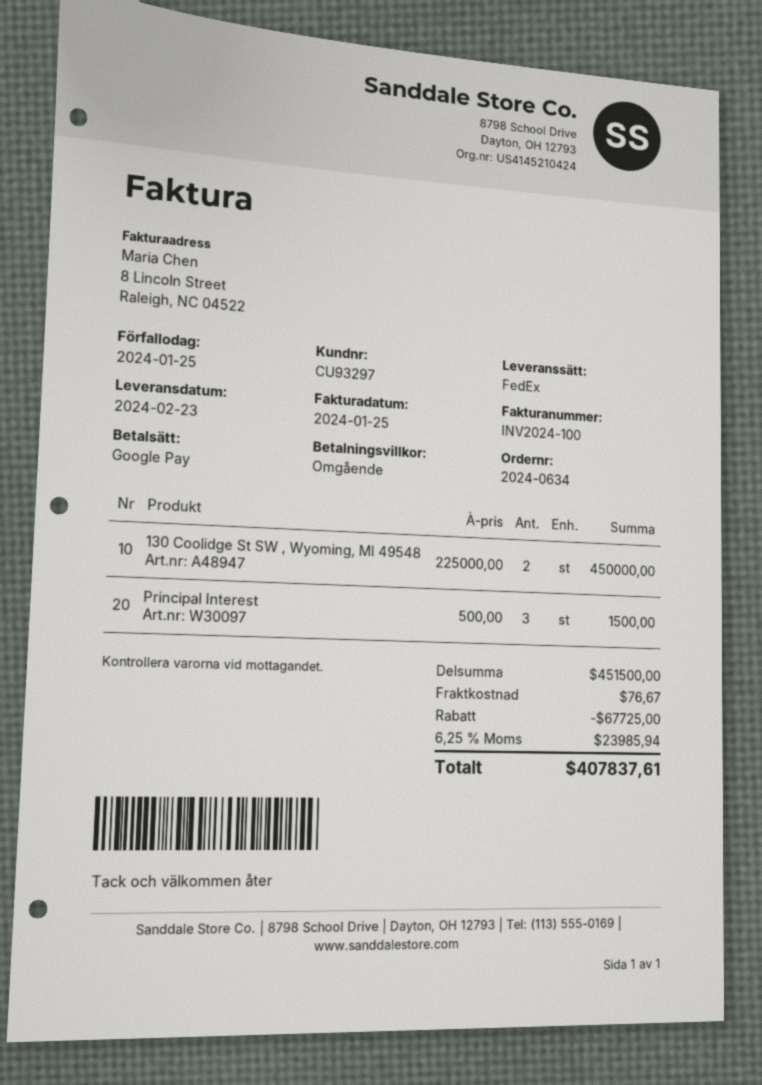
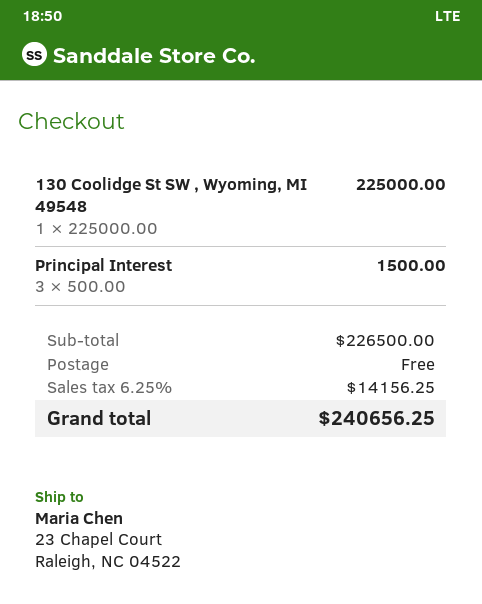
130 Coolidge St SW , Wyoming, MI 49548: 2 x 225000.00 = 450000.00 -> 1 x 225000.00 = 225000.00
subtotal: 451500.00 -> 226500.00
discount: 67725.00 -> none
shipping: 76.67 -> 0.00
tax: 6.25% = 23985.94 -> 6.25% = 14156.25
total: 407837.61 -> 240656.25

